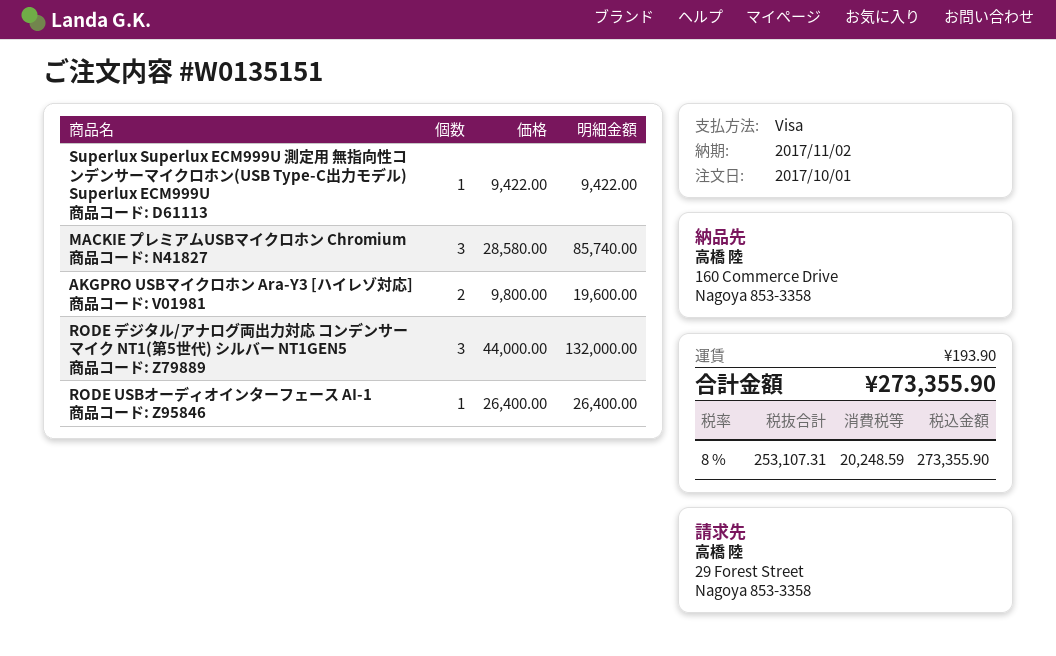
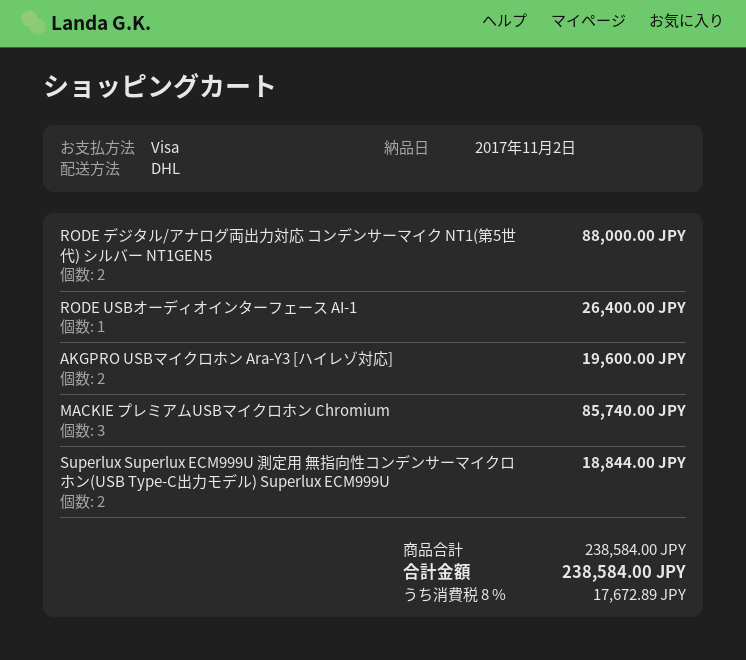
Superlux Superlux ECM999U 測定用 無指向性コンデンサーマイクロホン(USB Type-C出力モデル) Superlux ECM999U: 1 for 9422.00 -> 2 for 18844.00
RODE デジタル/アナログ両出力対応 コンデンサーマイク NT1(第5世代) シルバー NT1GEN5: 3 for 132000.00 -> 2 for 88000.00
shipping: 193.90 -> none
tax: 8% = 20248.59 -> 8% = 17672.89
total: 273355.90 -> 238584.00

